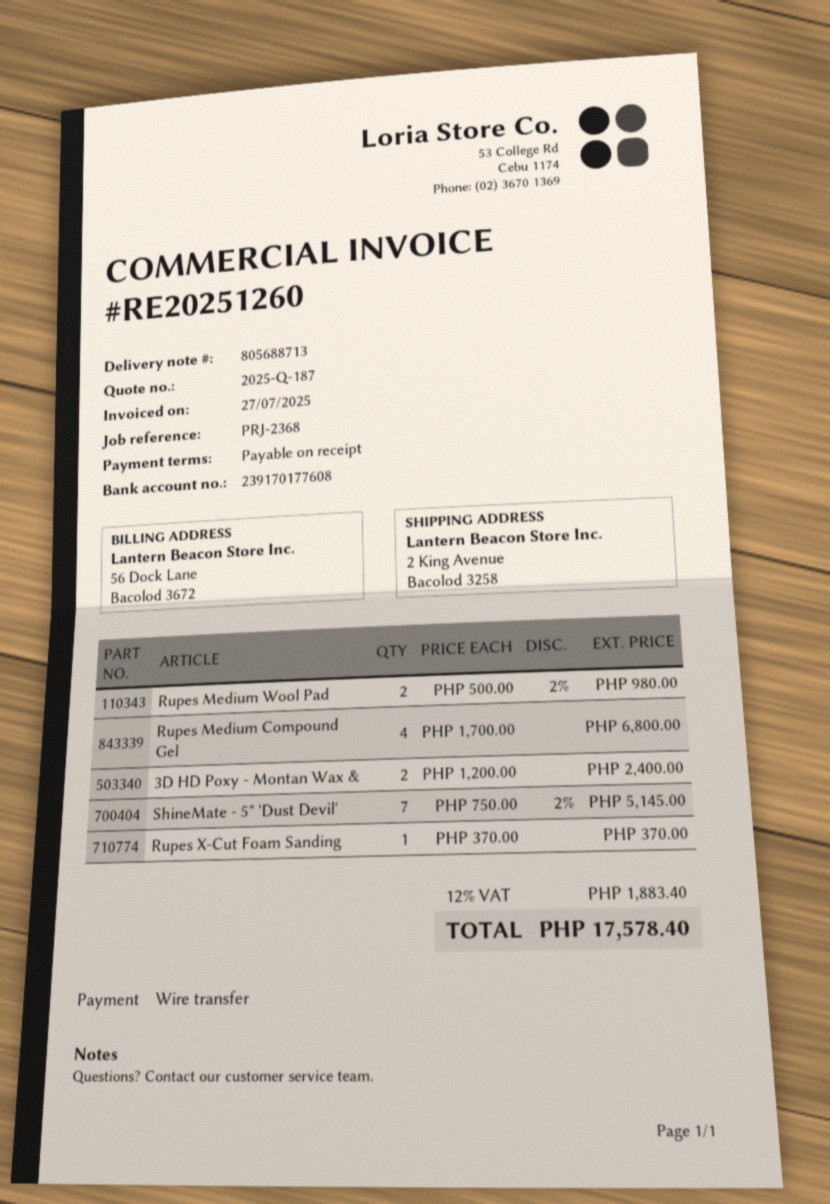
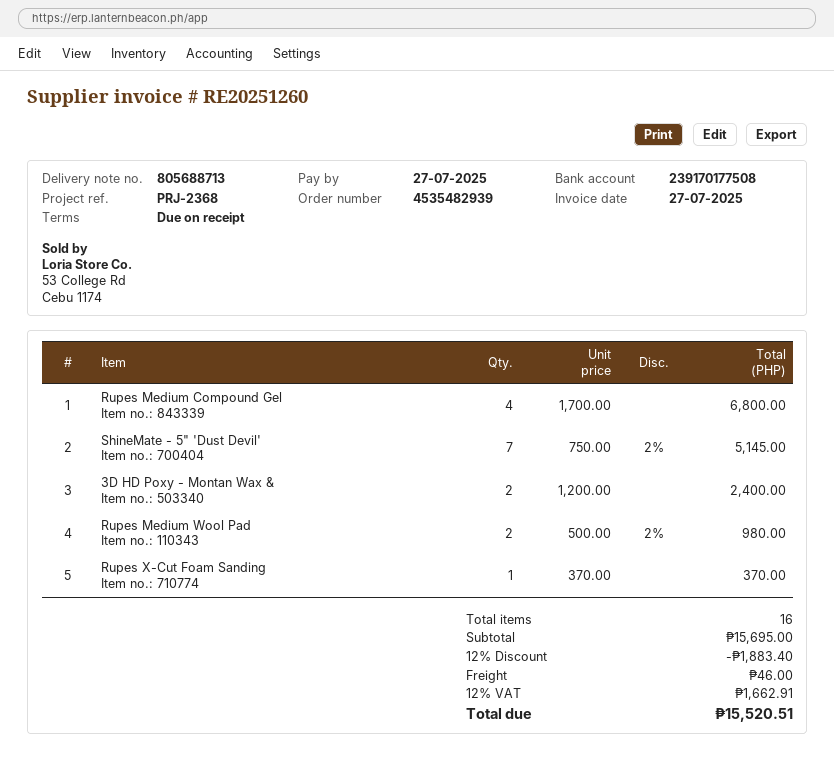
bank account: 239170177608 -> 239170177508
discount: none -> 12% = 1883.40
shipping: none -> 46.00
tax: 12% = 1883.40 -> 12% = 1662.91
total: 17578.40 -> 15520.51

